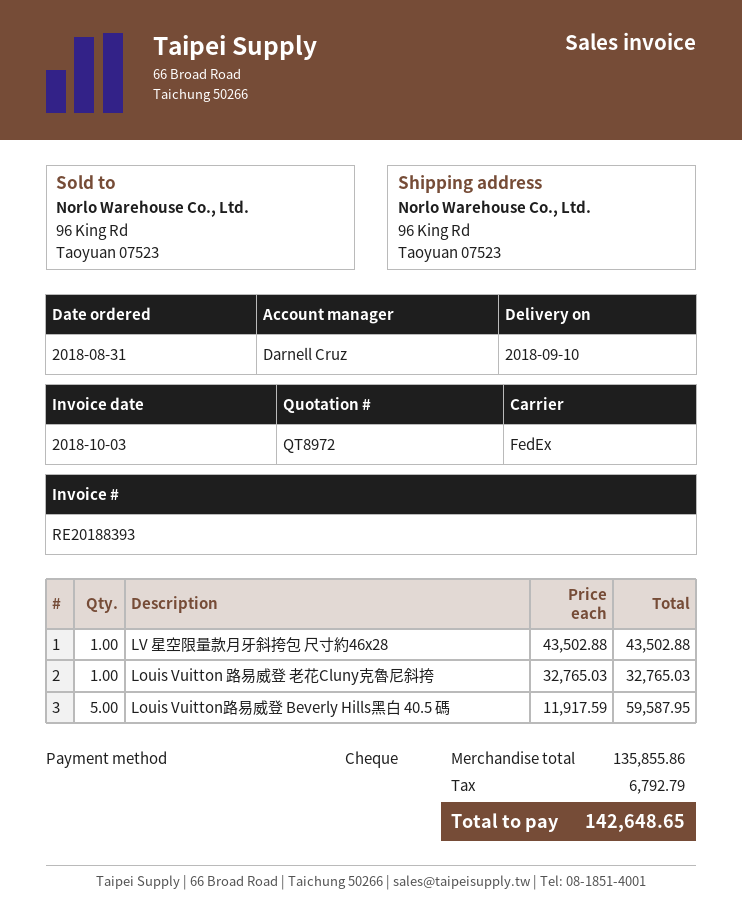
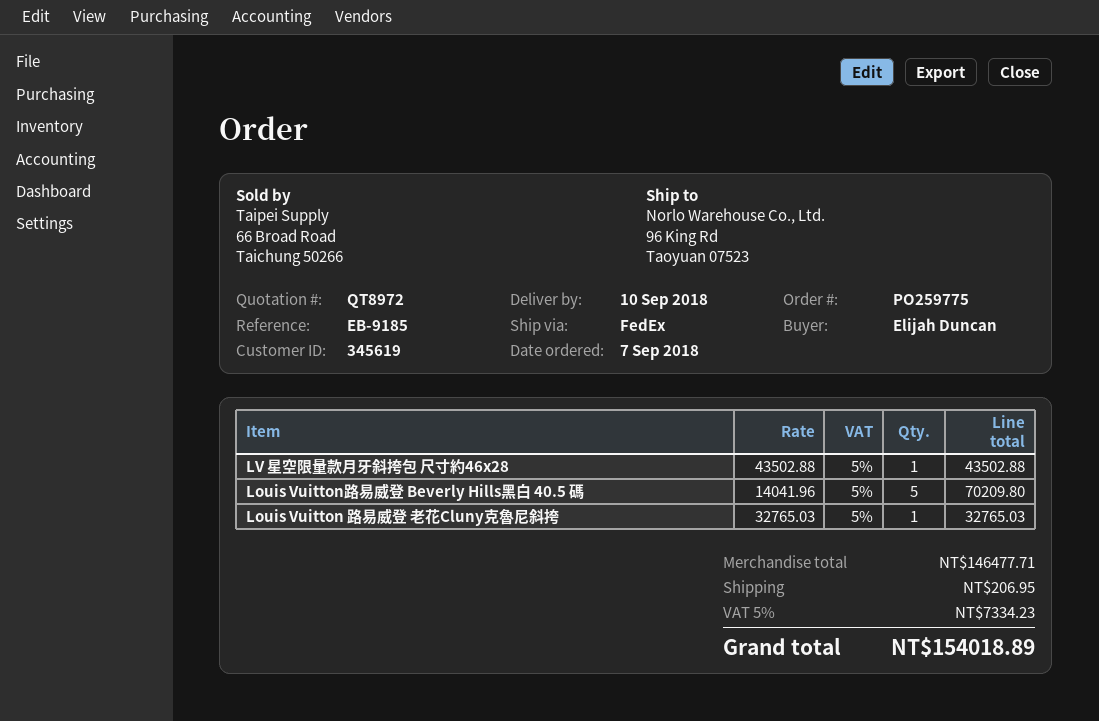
order date: 2018-08-31 -> 2018-09-07
Louis Vuitton路易威登 Beverly Hills黑白 40.5 碼: 5 x 11917.59 = 59587.95 -> 5 x 14041.96 = 70209.80
subtotal: 135855.86 -> 146477.71
shipping: none -> 206.95
tax: 6792.79 -> 7334.23
total: 142648.65 -> 154018.89

